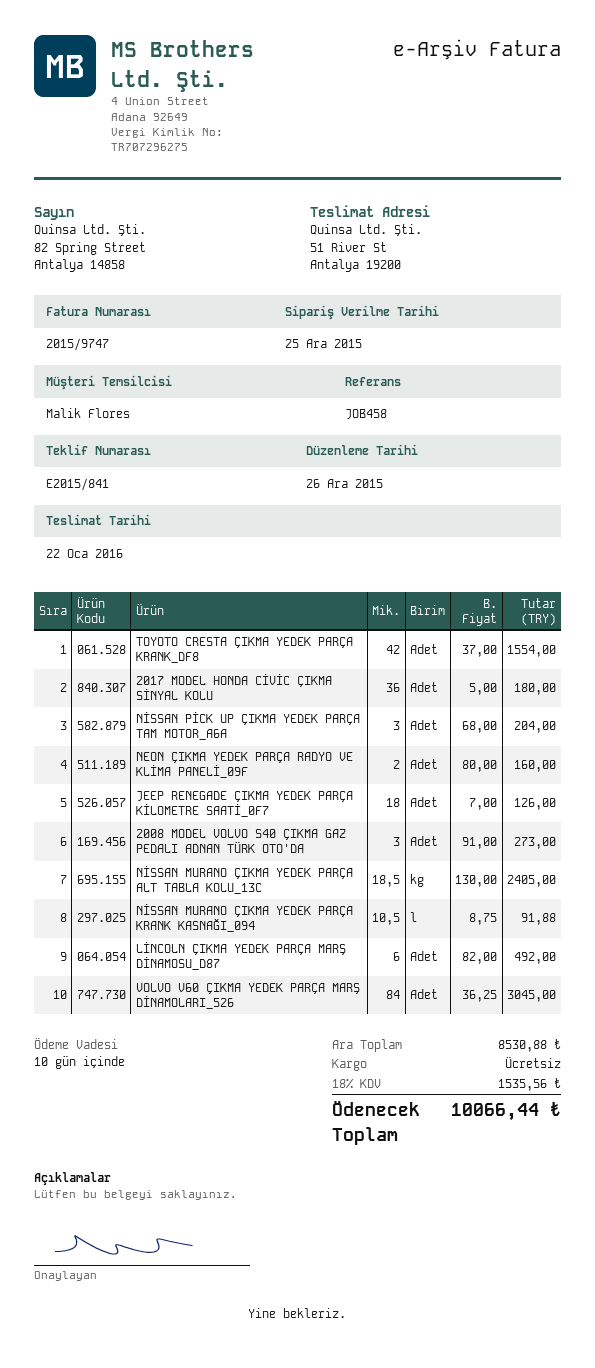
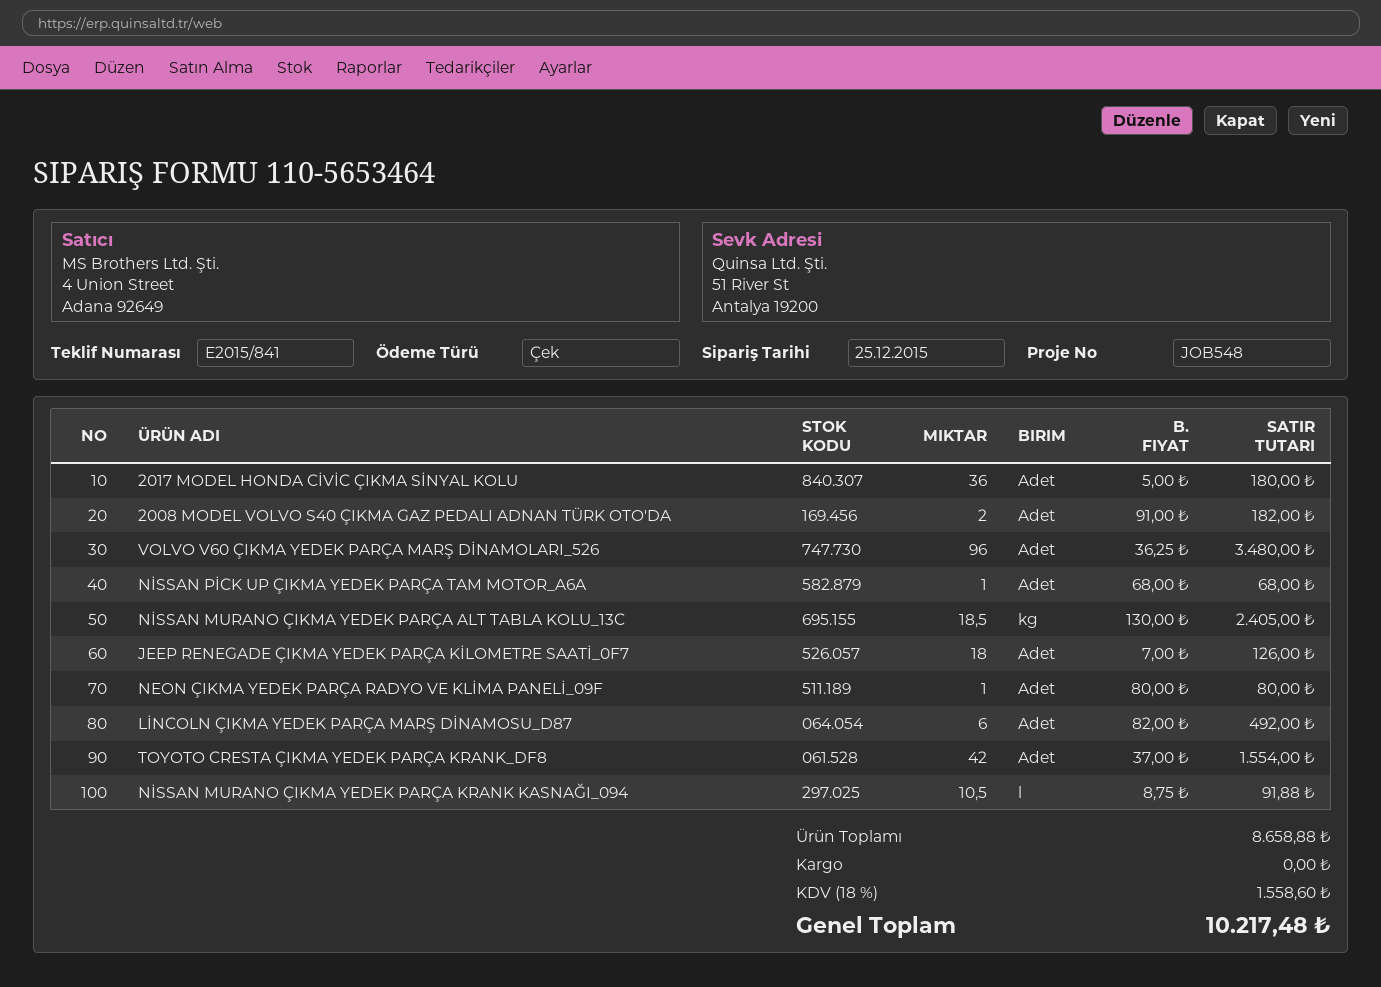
reference: JOB458 -> JOB548
NİSSAN PİCK UP ÇIKMA YEDEK PARÇA TAM MOTOR_A6A: 3 x 68.00 = 204.00 -> 1 x 68.00 = 68.00
NEON ÇIKMA YEDEK PARÇA RADYO VE KLİMA PANELİ_09F: 2 x 80.00 = 160.00 -> 1 x 80.00 = 80.00
2008 MODEL VOLVO S40 ÇIKMA GAZ PEDALI ADNAN TÜRK OTO'DA: 3 x 91.00 = 273.00 -> 2 x 91.00 = 182.00
VOLVO V60 ÇIKMA YEDEK PARÇA MARŞ DİNAMOLARI_526: 84 x 36.25 = 3045.00 -> 96 x 36.25 = 3480.00
subtotal: 8530.88 -> 8658.88
tax: 18% = 1535.56 -> 18% = 1558.60
total: 10066.44 -> 10217.48

